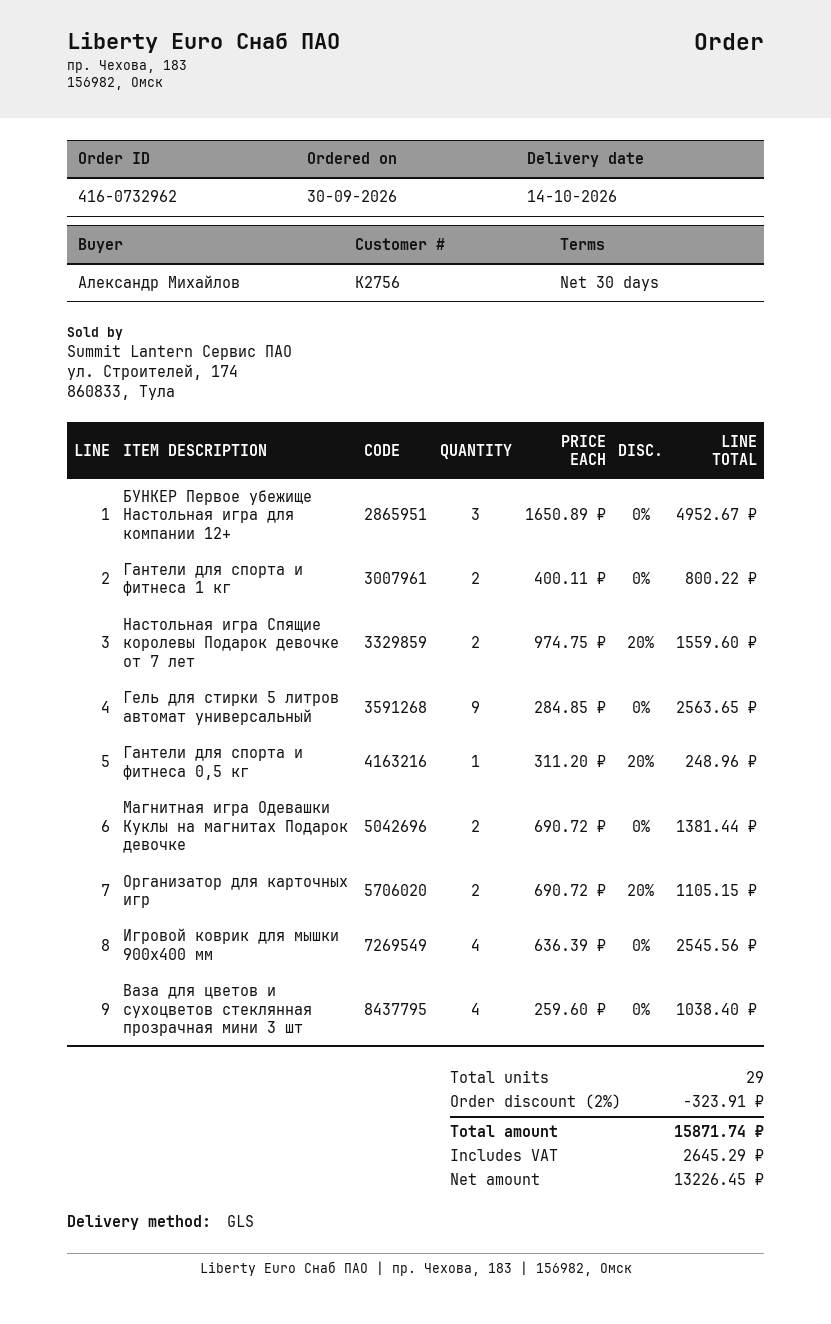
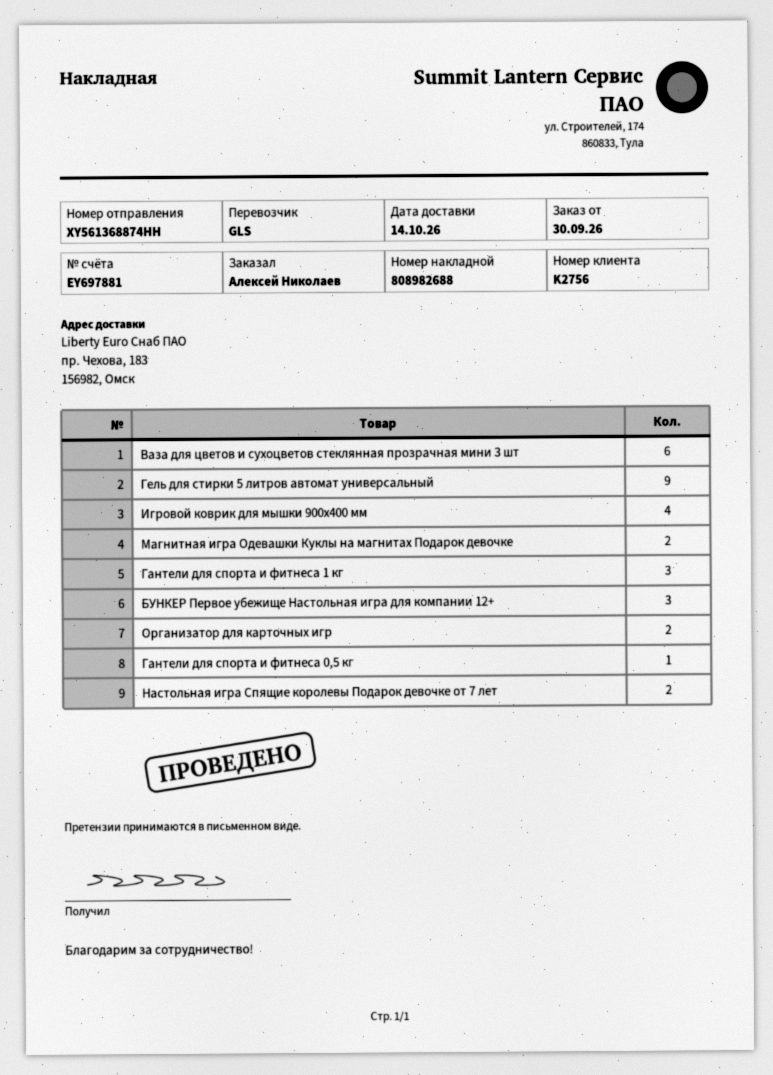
ordered by: Александр Михайлов -> Алексей Николаев
Гантели для спорта и фитнеса 1 кг: 2 -> 3
Ваза для цветов и сухоцветов стеклянная прозрачная мини 3 шт: 4 -> 6

